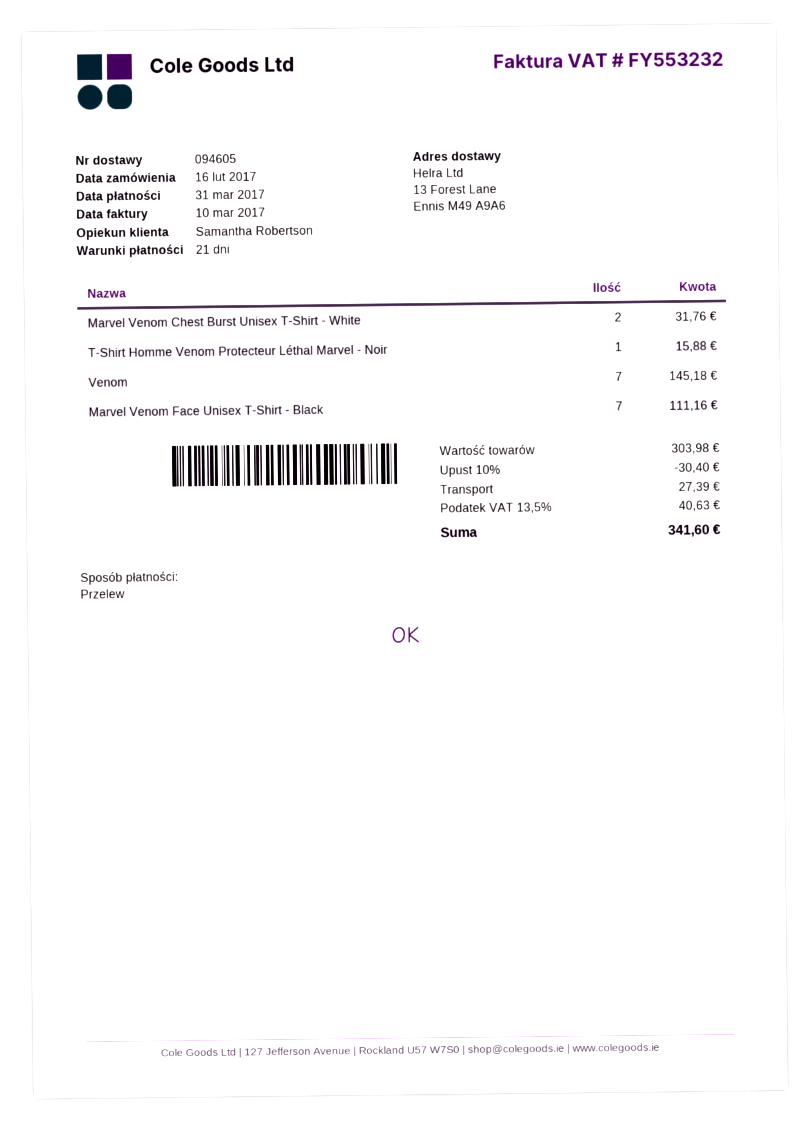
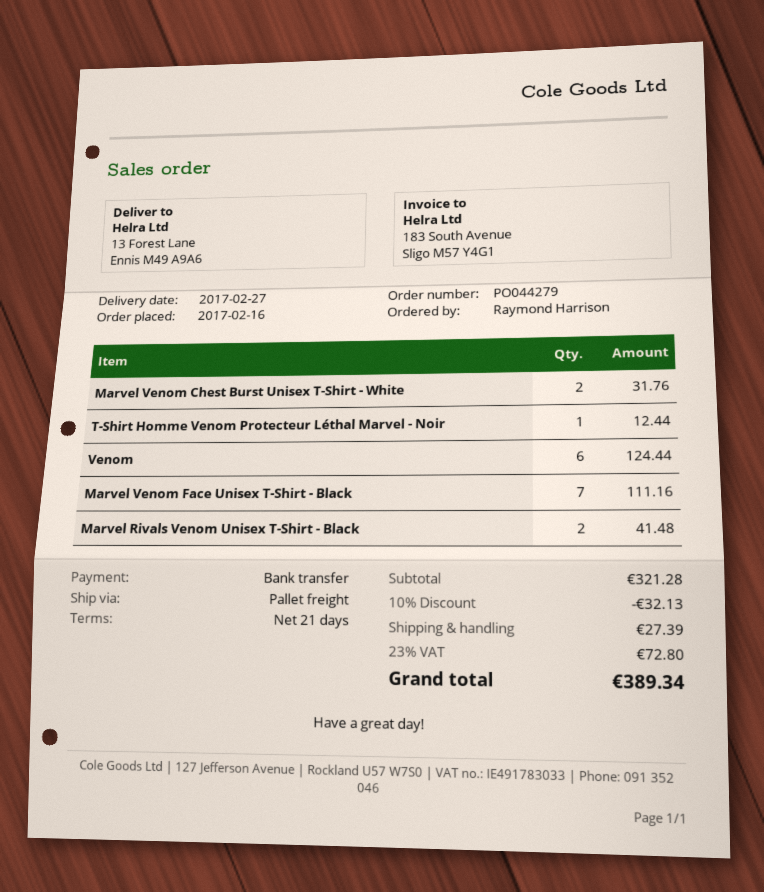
T-Shirt Homme Venom Protecteur Léthal Marvel - Noir: 1 for 15.88 -> 1 for 12.44
Venom: 7 for 145.18 -> 6 for 124.44
Marvel Rivals Venom Unisex T-Shirt - Black: none -> 2 for 41.48
subtotal: 303.98 -> 321.28
discount: 10% = 30.40 -> 10% = 32.13
tax: 13.5% = 40.63 -> 23% = 72.80
total: 341.60 -> 389.34

